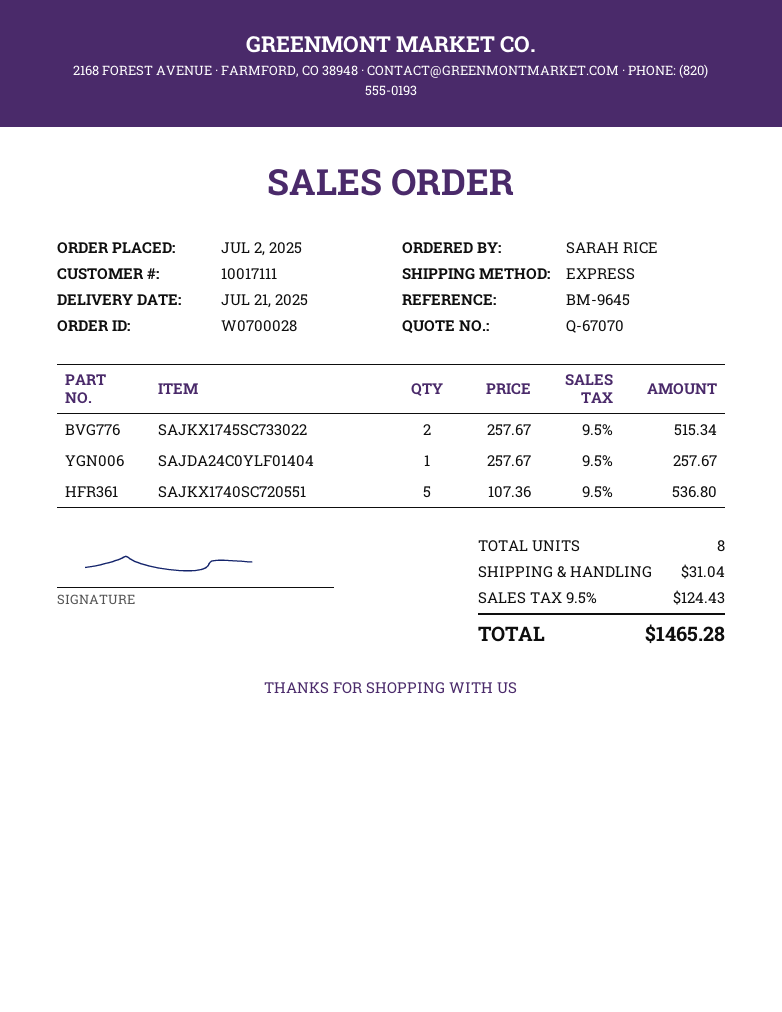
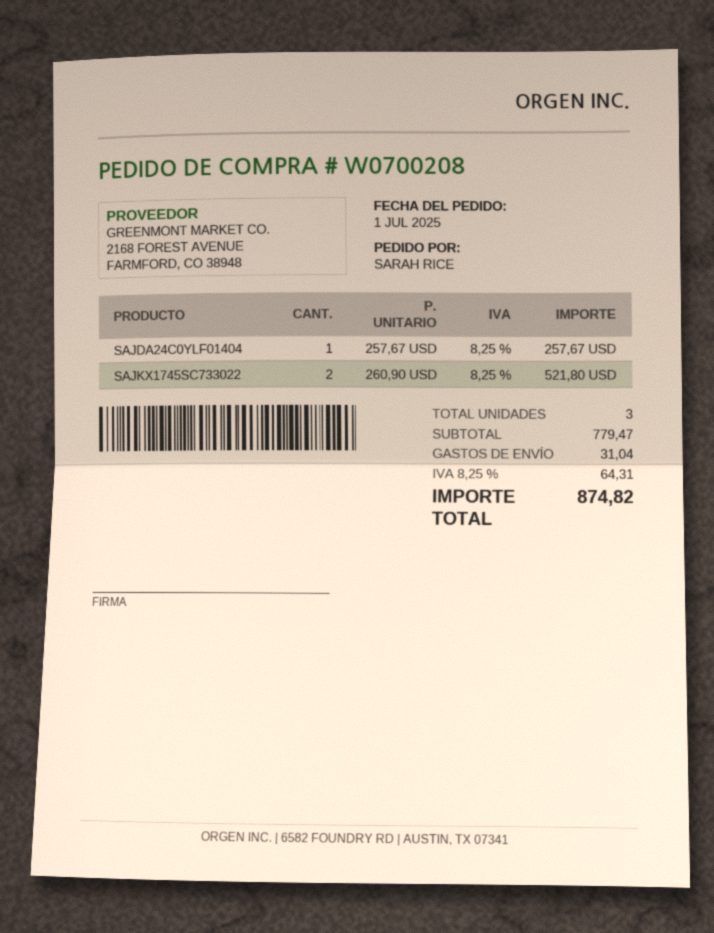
order number: W0700028 -> W0700208
order date: 2025-07-02 -> 2025-07-01
SAJKX1745SC733022: 2 x 257.67 = 515.34 -> 2 x 260.90 = 521.80
SAJKX1740SC720551: 5 x 107.36 = 536.80 -> none
total quantity: 8 -> 3
tax: 9.5% = 124.43 -> 8.25% = 64.31
total: 1465.28 -> 874.82

